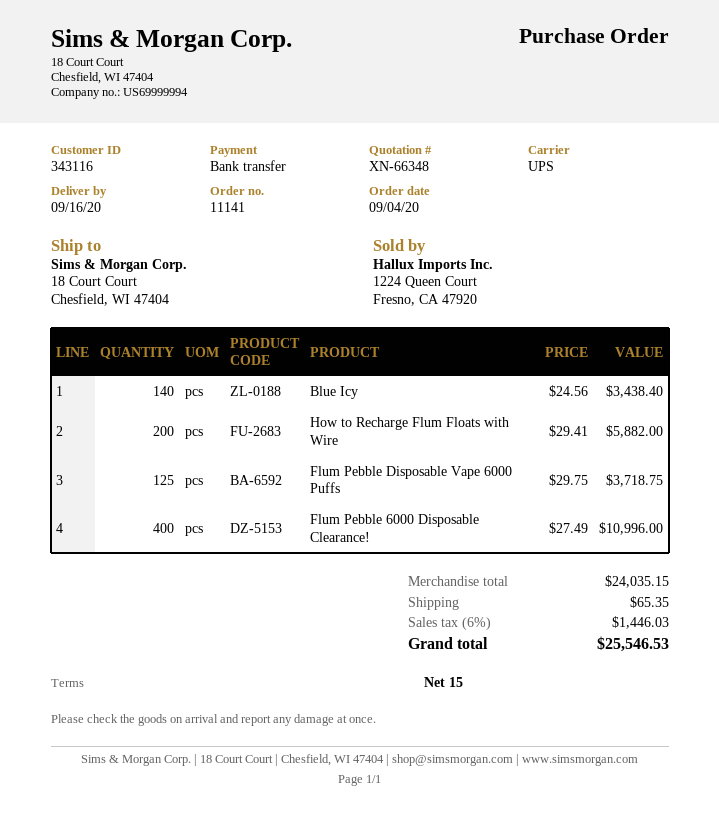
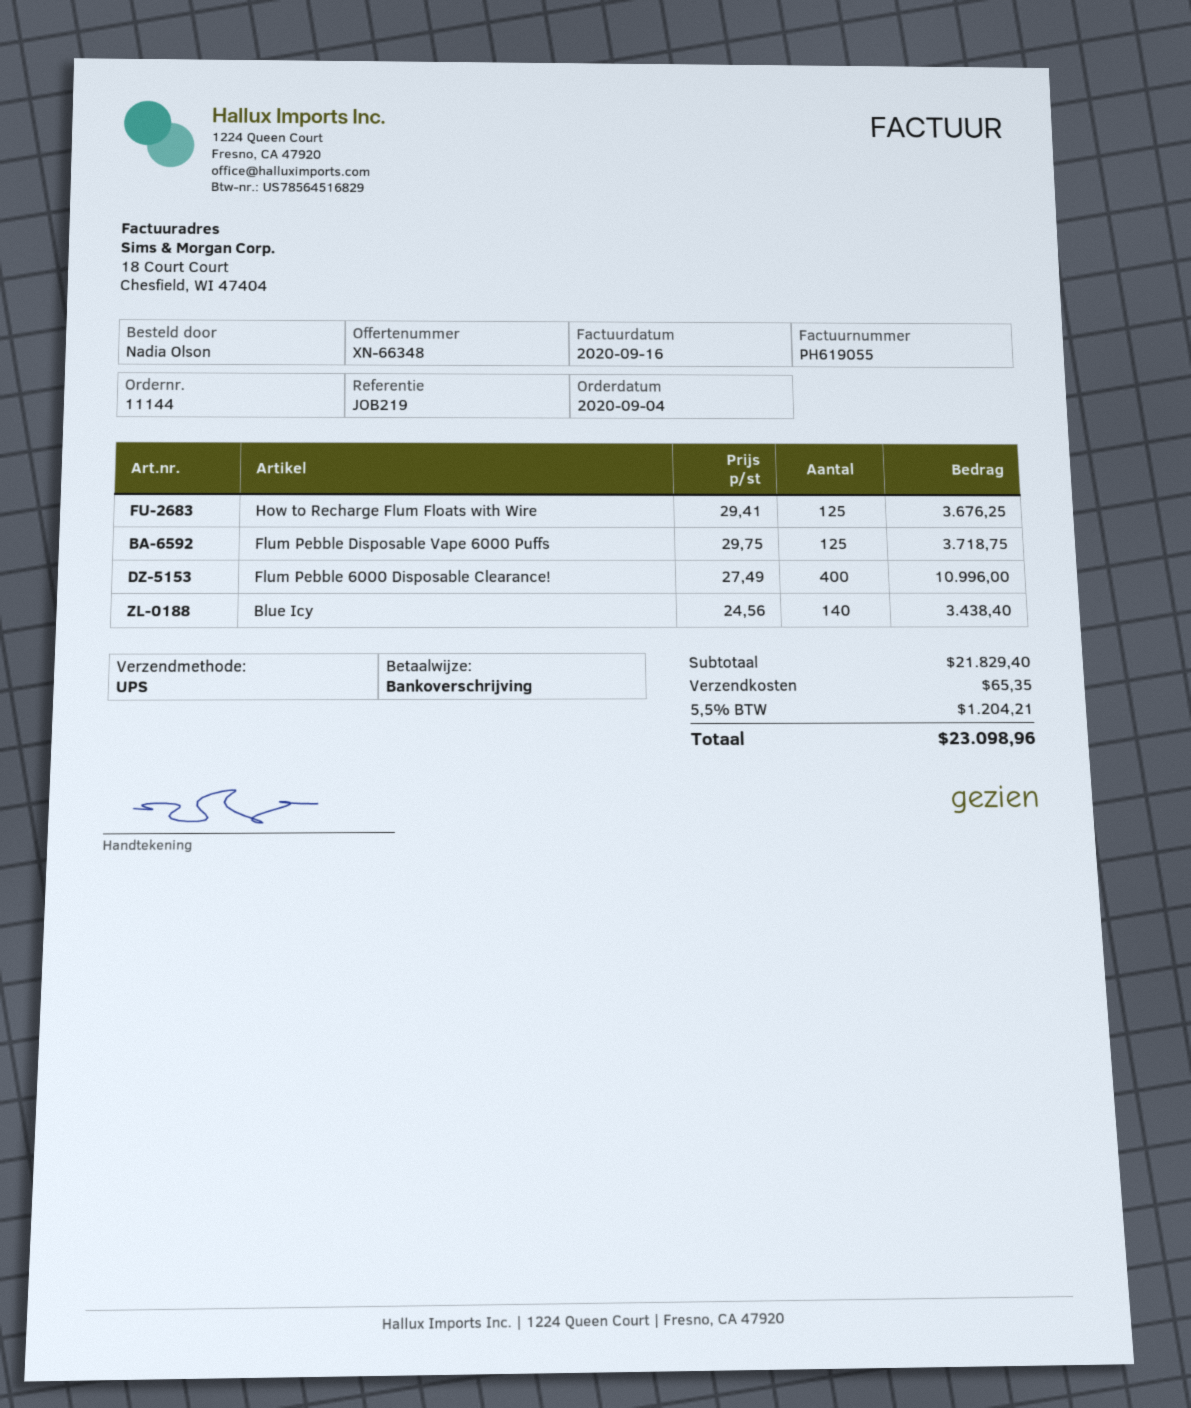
order number: 11141 -> 11144
How to Recharge Flum Floats with Wire: 200 x 29.41 = 5882.00 -> 125 x 29.41 = 3676.25
subtotal: 24035.15 -> 21829.40
tax: 6% = 1446.03 -> 5.5% = 1204.21
total: 25546.53 -> 23098.96

